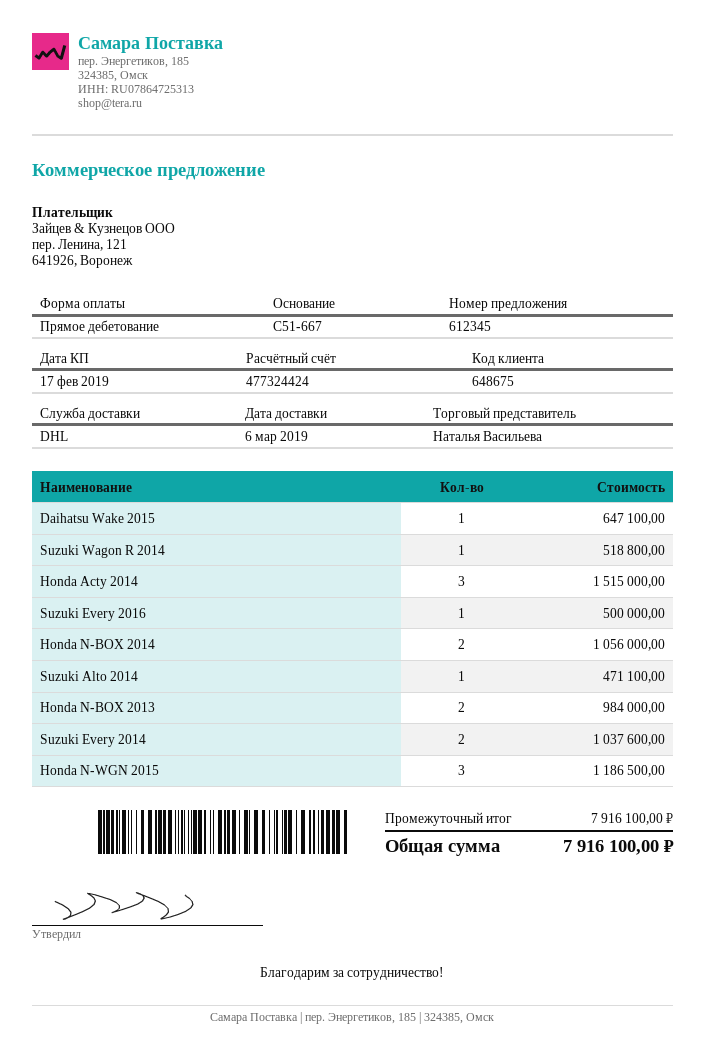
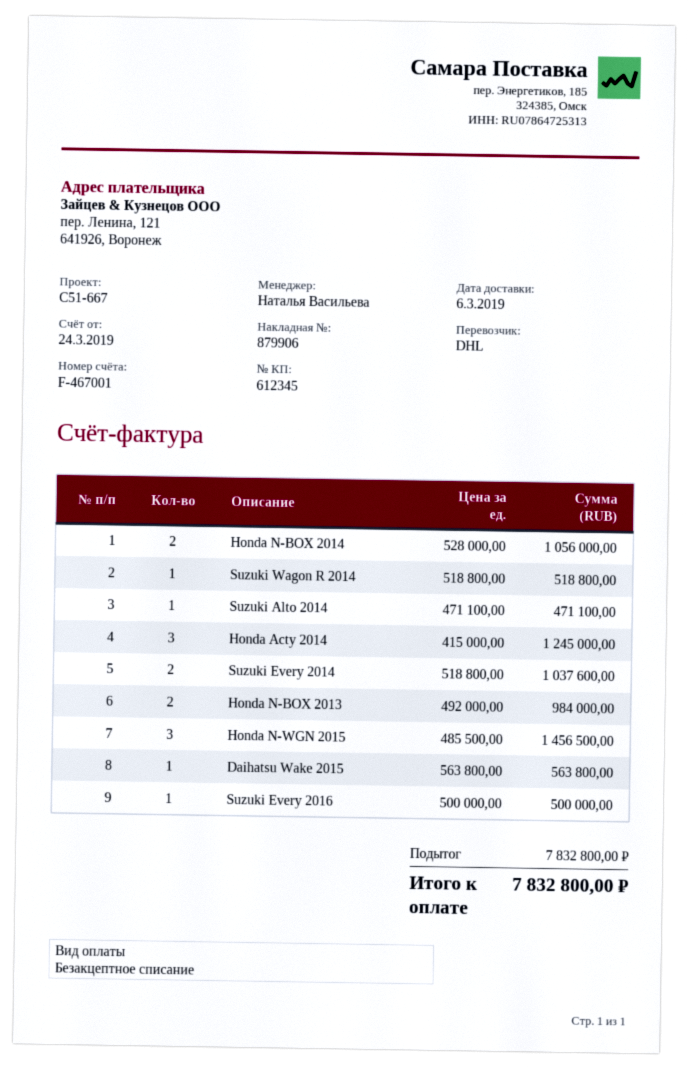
Daihatsu Wake 2015: 1 for 647100.00 -> 1 for 563800.00
Honda Acty 2014: 3 for 1515000.00 -> 3 for 1245000.00
Honda N-WGN 2015: 3 for 1186500.00 -> 3 for 1456500.00
subtotal: 7916100.00 -> 7832800.00
total: 7916100.00 -> 7832800.00

